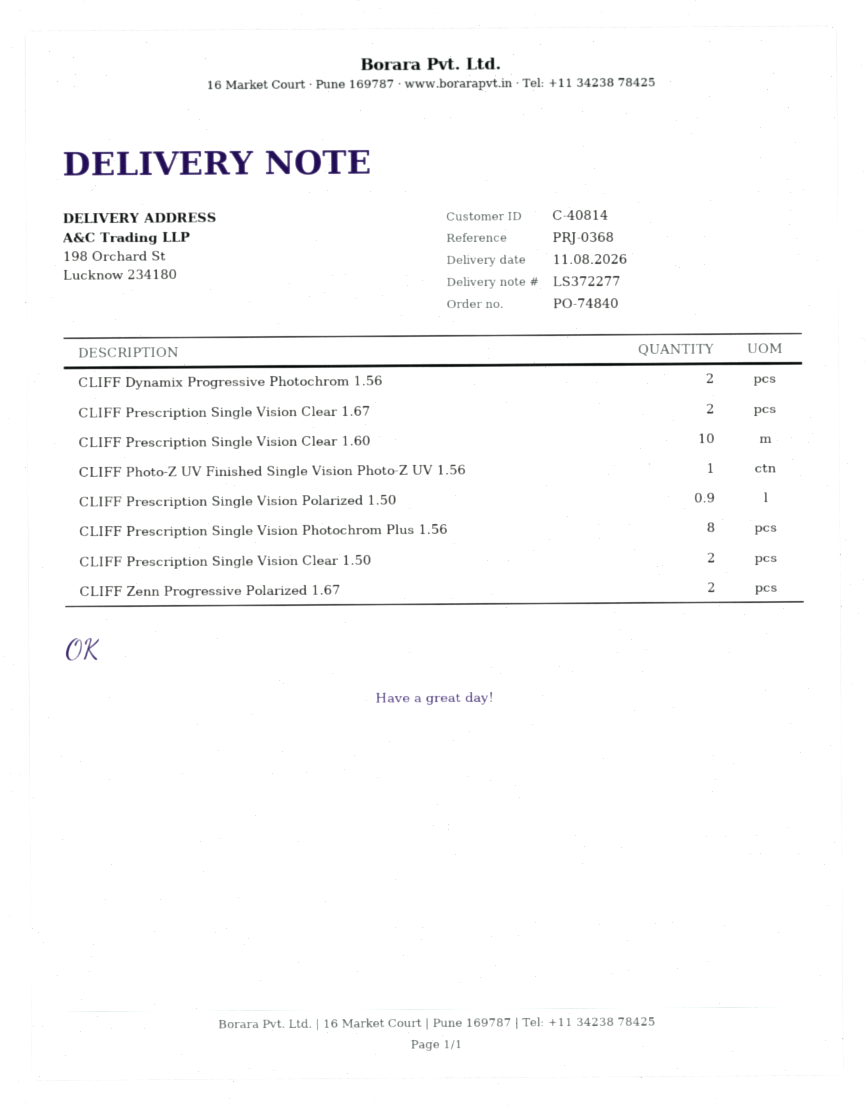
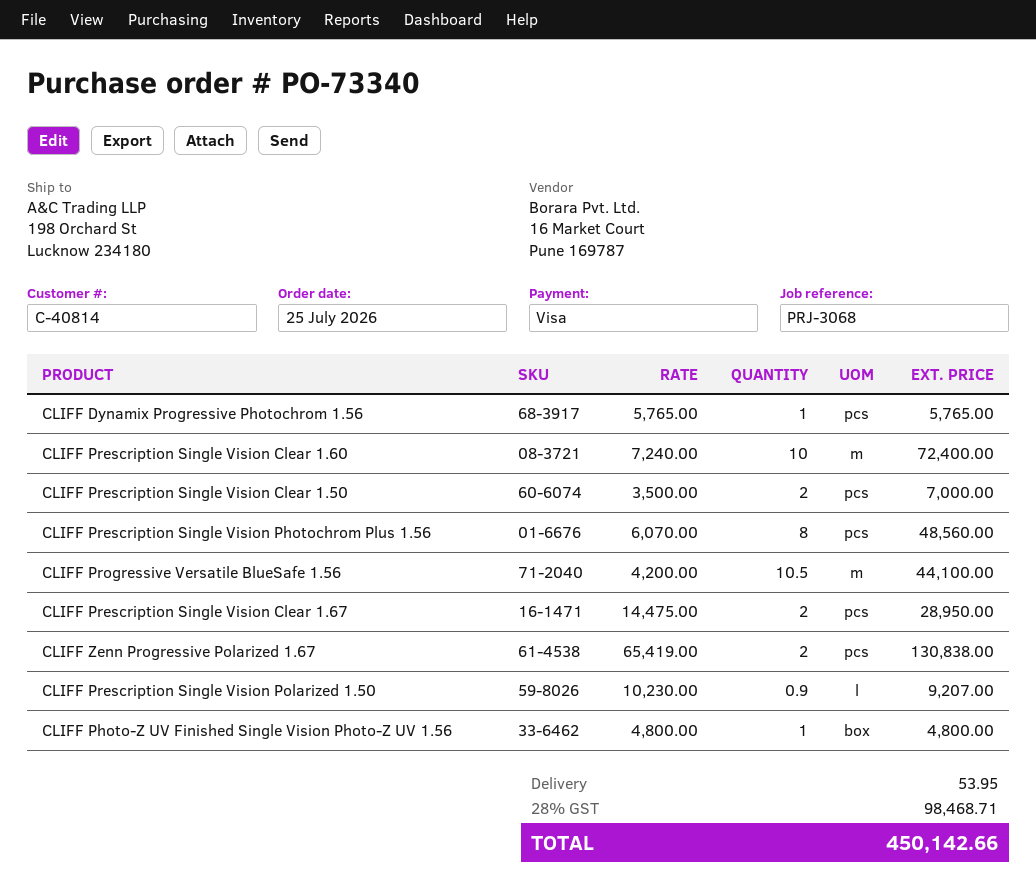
order number: PO-74840 -> PO-73340
reference: PRJ-0368 -> PRJ-3068
CLIFF Dynamix Progressive Photochrom 1.56: 2 -> 1
CLIFF Progressive Versatile BlueSafe 1.56: none -> 10.5

